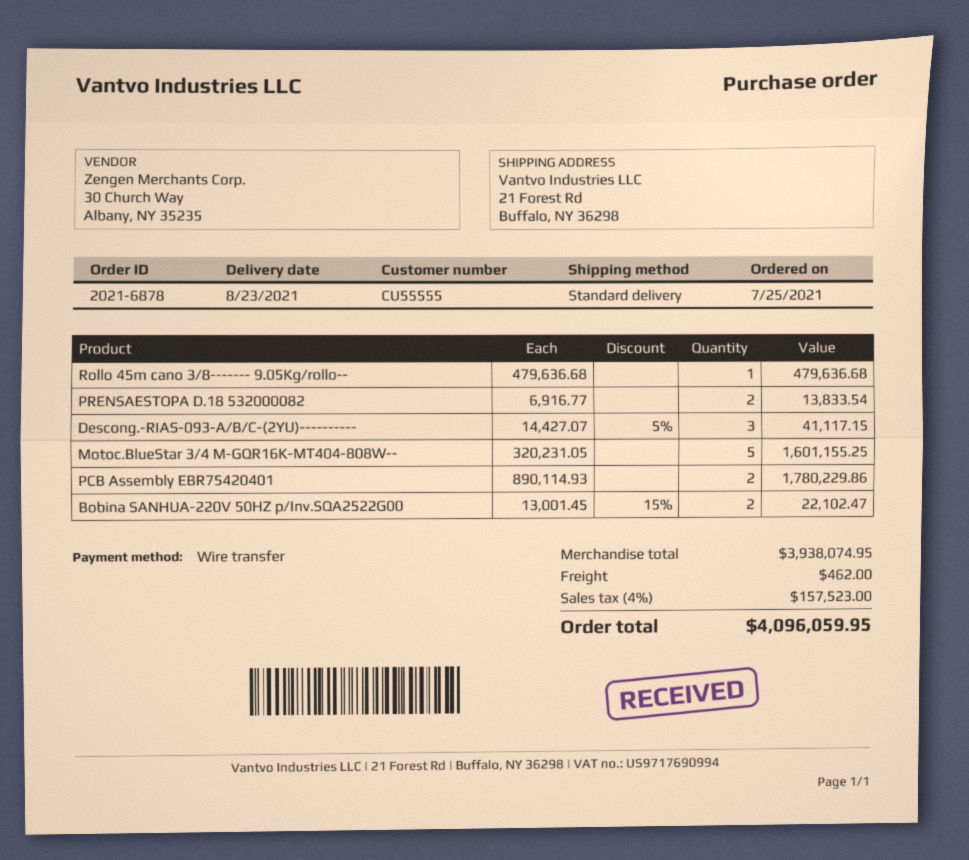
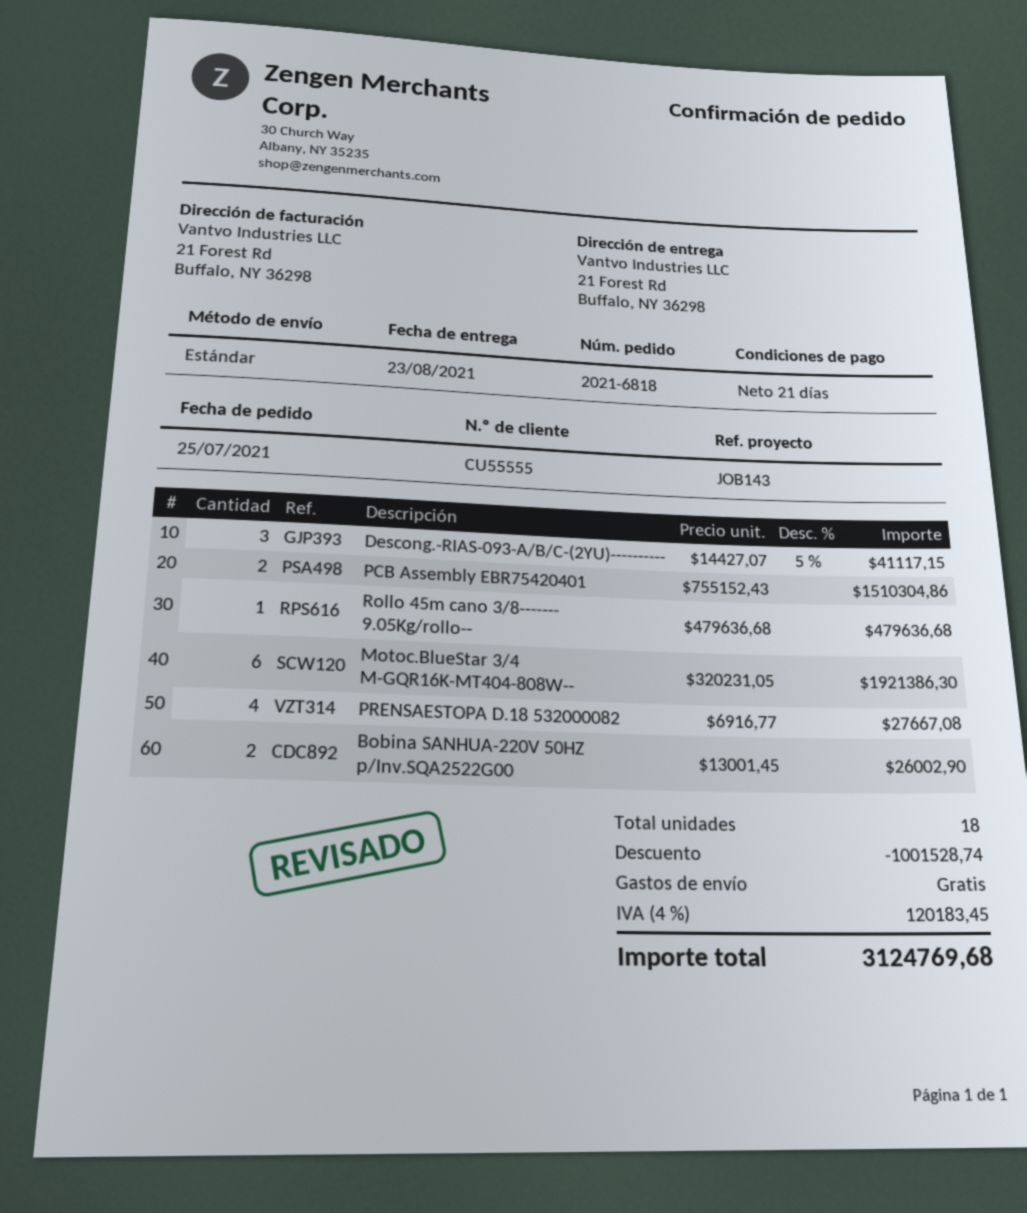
order number: 2021-6878 -> 2021-6818
PRENSAESTOPA D.18 532000082: 2 x 6916.77 = 13833.54 -> 4 x 6916.77 = 27667.08
Motoc.BlueStar 3/4 M-GQR16K-MT404-808W--: 5 x 320231.05 = 1601155.25 -> 6 x 320231.05 = 1921386.30
PCB Assembly EBR75420401: 2 x 890114.93 = 1780229.86 -> 2 x 755152.43 = 1510304.86
Bobina SANHUA-220V 50HZ p/Inv.SQA2522G00: 2 x 13001.45 - 15% = 22102.47 -> 2 x 13001.45 = 26002.90
discount: none -> 1001528.74
shipping: 462.00 -> 0.00
tax: 4% = 157523.00 -> 4% = 120183.45
total: 4096059.95 -> 3124769.68

